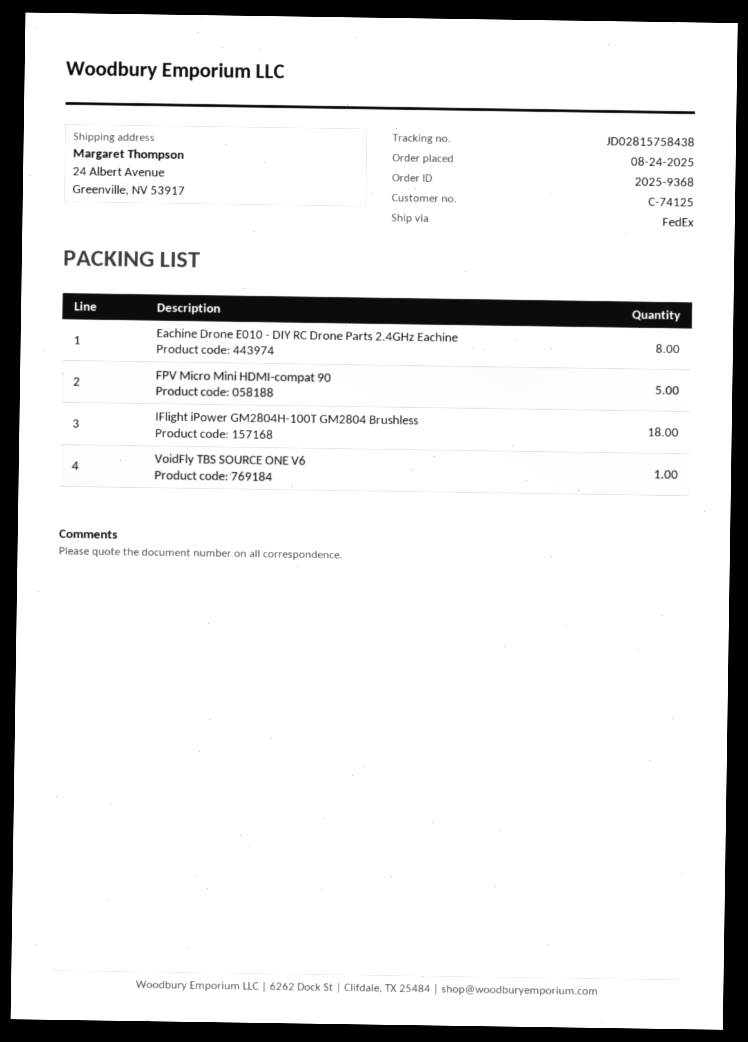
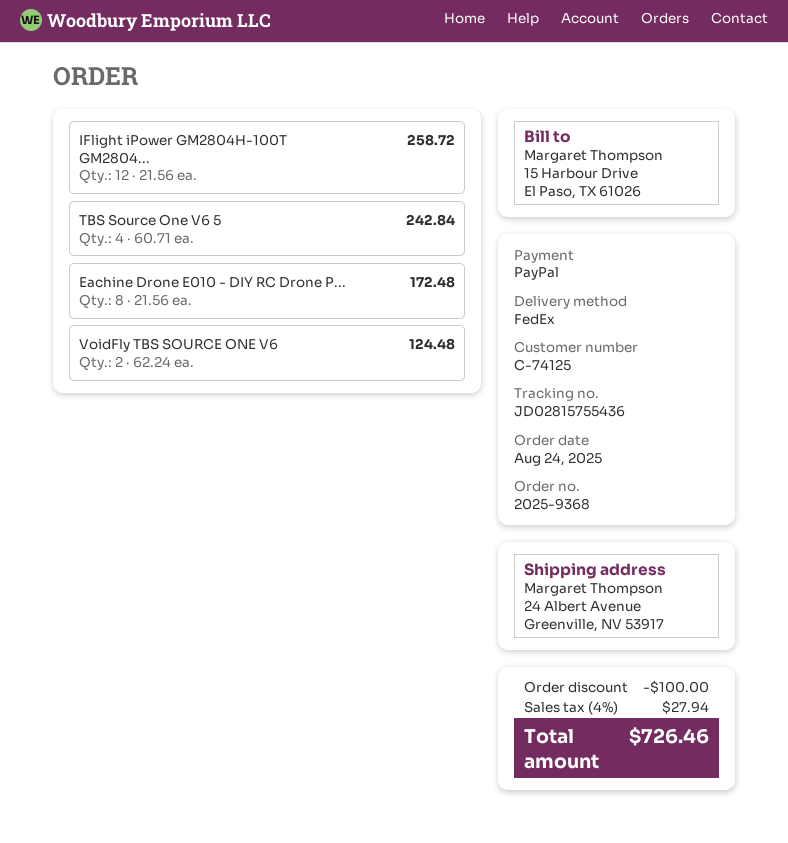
tracking number: JD02815758438 -> JD02815755436
FPV Micro Mini HDMI-compat 90: 5 -> none
IFlight iPower GM2804H-100T GM2804 Brushless: 18 -> 12
VoidFly TBS SOURCE ONE V6: 1 -> 2
TBS Source One V6 5: none -> 4

